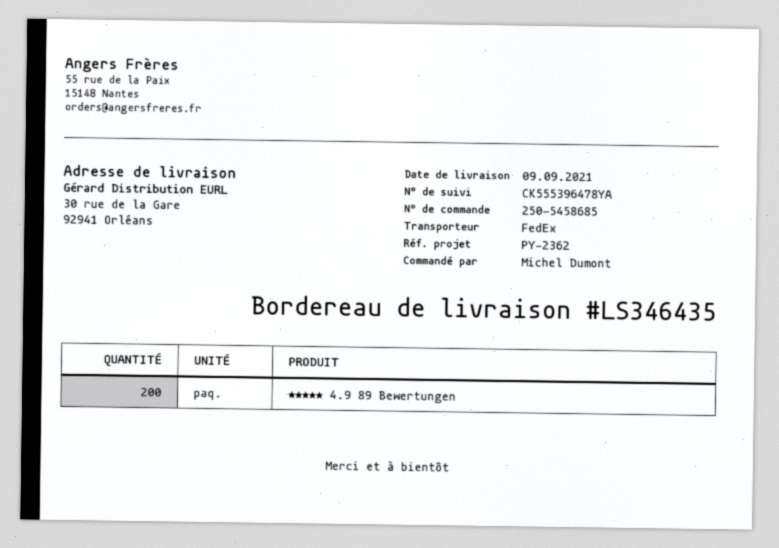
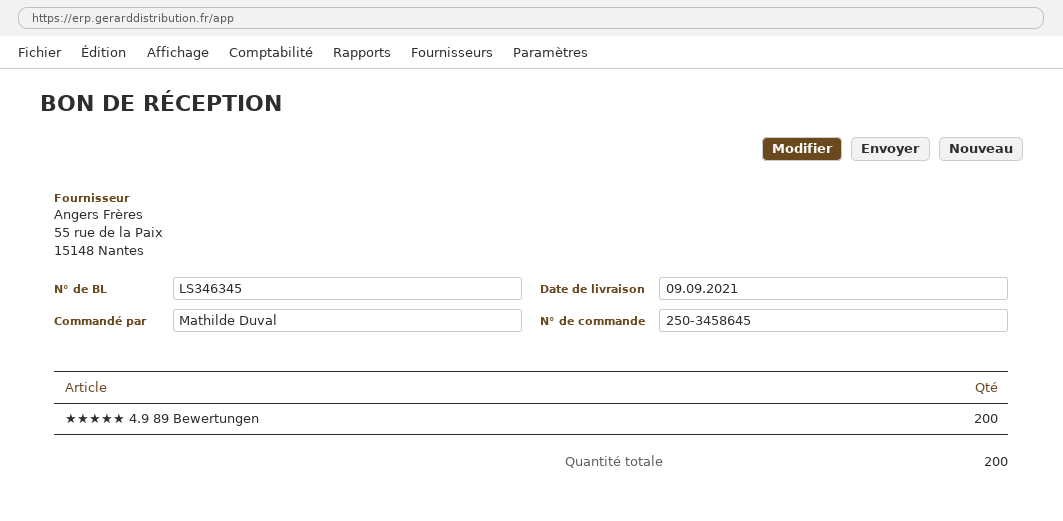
order number: 250-5458685 -> 250-3458645
delivery note number: LS346435 -> LS346345
ordered by: Michel Dumont -> Mathilde Duval

